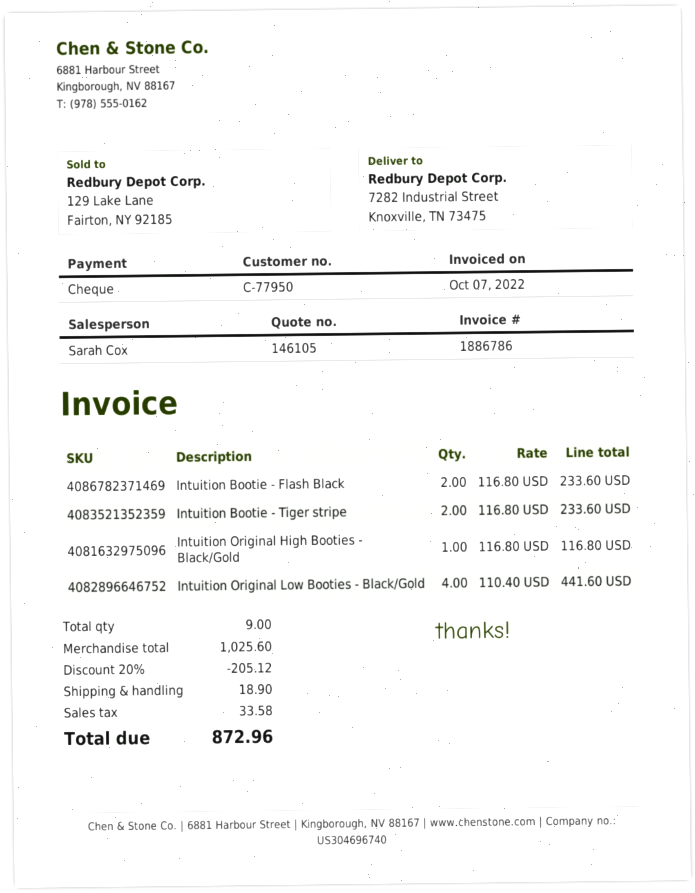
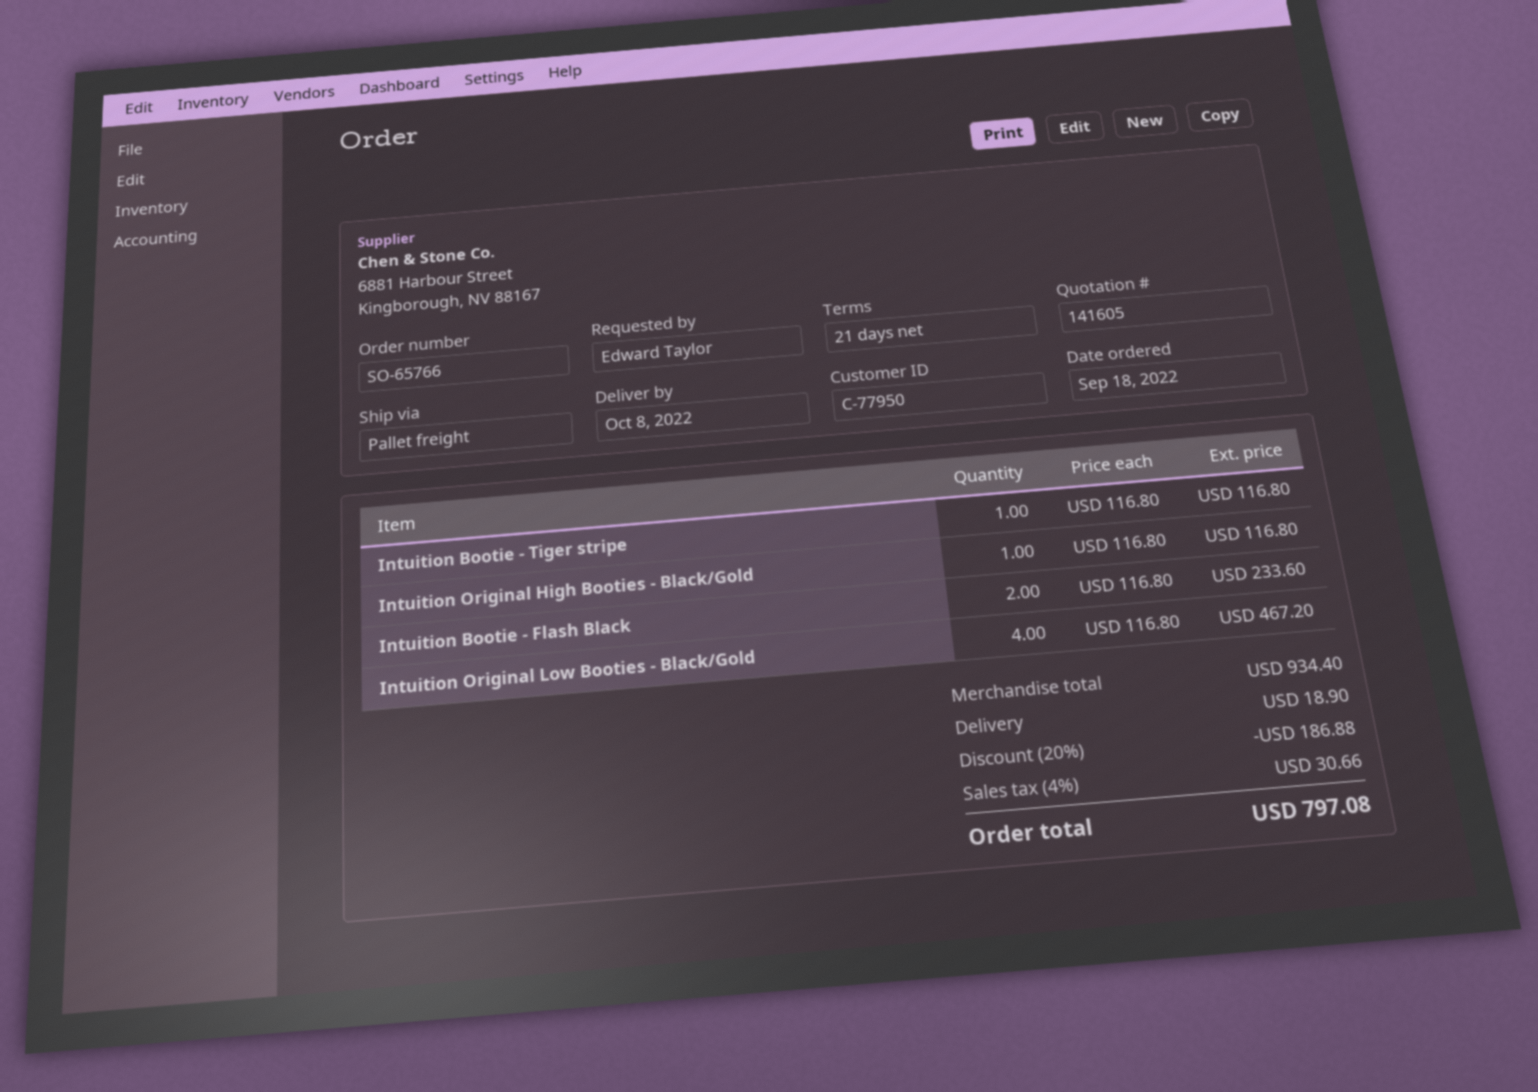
quote number: 146105 -> 141605
Intuition Bootie - Tiger stripe: 2 x 116.80 = 233.60 -> 1 x 116.80 = 116.80
Intuition Original Low Booties - Black/Gold: 4 x 110.40 = 441.60 -> 4 x 116.80 = 467.20
subtotal: 1025.60 -> 934.40
discount: 20% = 205.12 -> 20% = 186.88
tax: 33.58 -> 30.66
total: 872.96 -> 797.08

